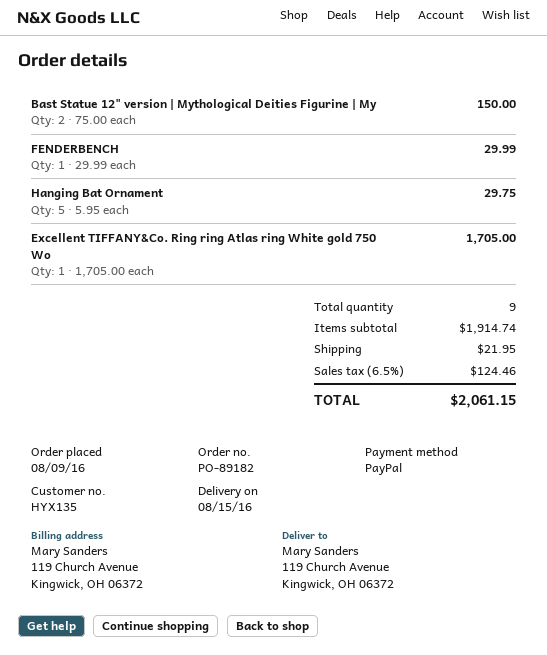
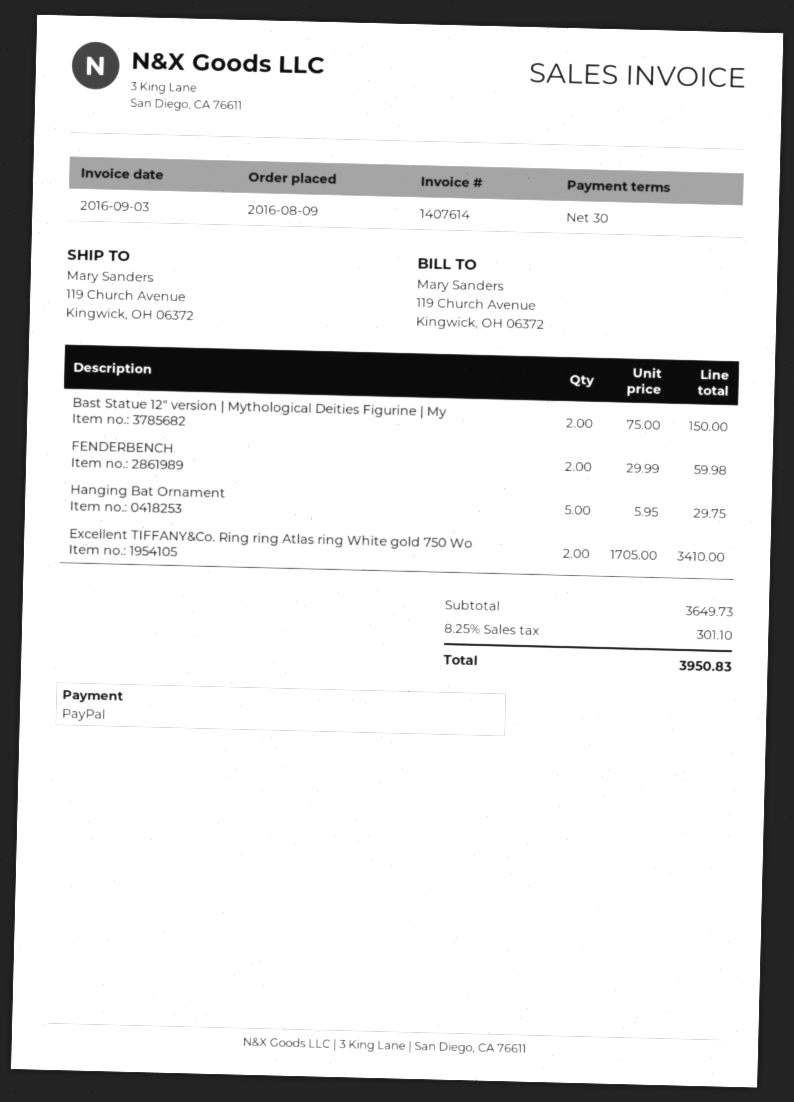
FENDERBENCH: 1 x 29.99 = 29.99 -> 2 x 29.99 = 59.98
Excellent TIFFANY&Co. Ring ring Atlas ring White gold 750 Wo: 1 x 1705.00 = 1705.00 -> 2 x 1705.00 = 3410.00
subtotal: 1914.74 -> 3649.73
shipping: 21.95 -> none
tax: 6.5% = 124.46 -> 8.25% = 301.10
total: 2061.15 -> 3950.83

